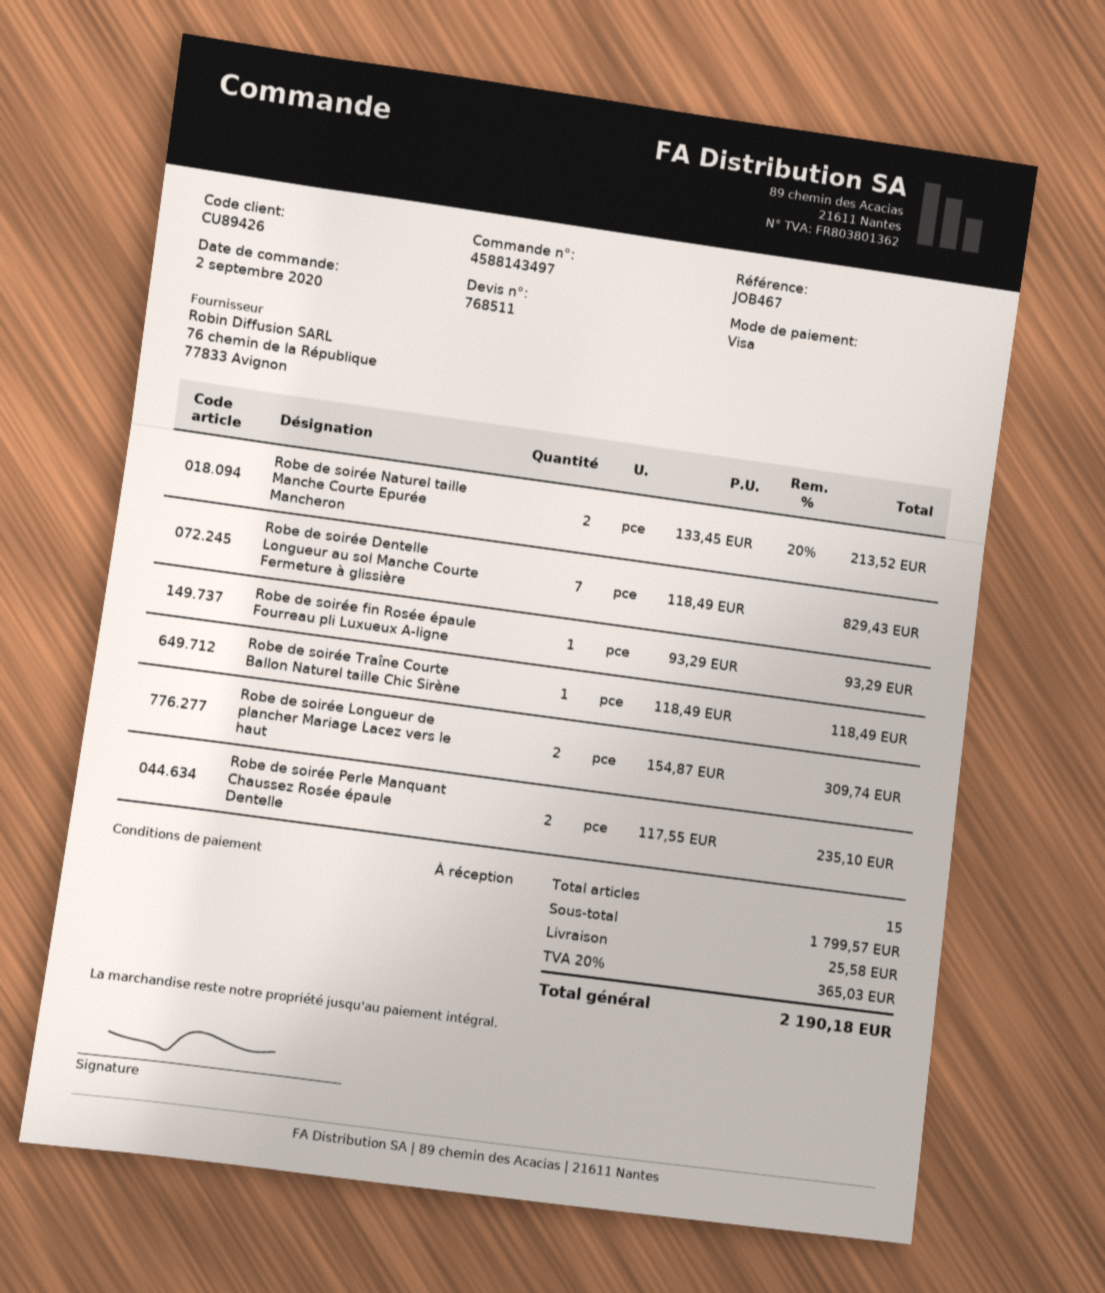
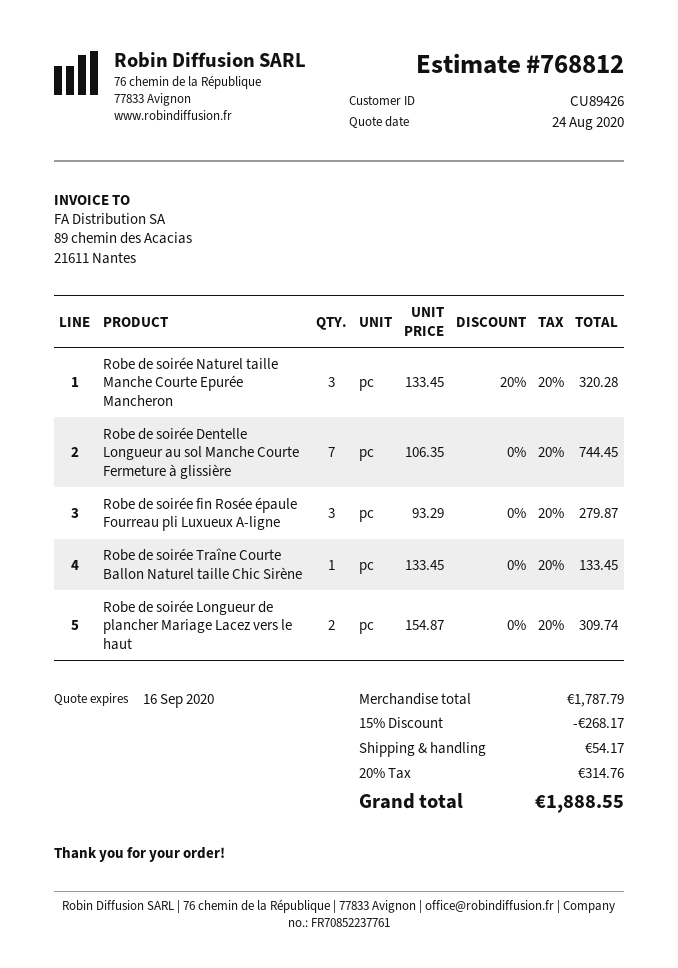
quote number: 768511 -> 768812
Robe de soirée Naturel taille Manche Courte Epurée Mancheron: 2 x 133.45 - 20% = 213.52 -> 3 x 133.45 - 20% = 320.28
Robe de soirée Dentelle Longueur au sol Manche Courte Fermeture à glissière: 7 x 118.49 = 829.43 -> 7 x 106.35 = 744.45
Robe de soirée fin Rosée épaule Fourreau pli Luxueux A-ligne: 1 x 93.29 = 93.29 -> 3 x 93.29 = 279.87
Robe de soirée Traîne Courte Ballon Naturel taille Chic Sirène: 1 x 118.49 = 118.49 -> 1 x 133.45 = 133.45
Robe de soirée Perle Manquant Chaussez Rosée épaule Dentelle: 2 x 117.55 = 235.10 -> none
subtotal: 1799.57 -> 1787.79
discount: none -> 15% = 268.17
shipping: 25.58 -> 54.17
tax: 20% = 365.03 -> 20% = 314.76
total: 2190.18 -> 1888.55

